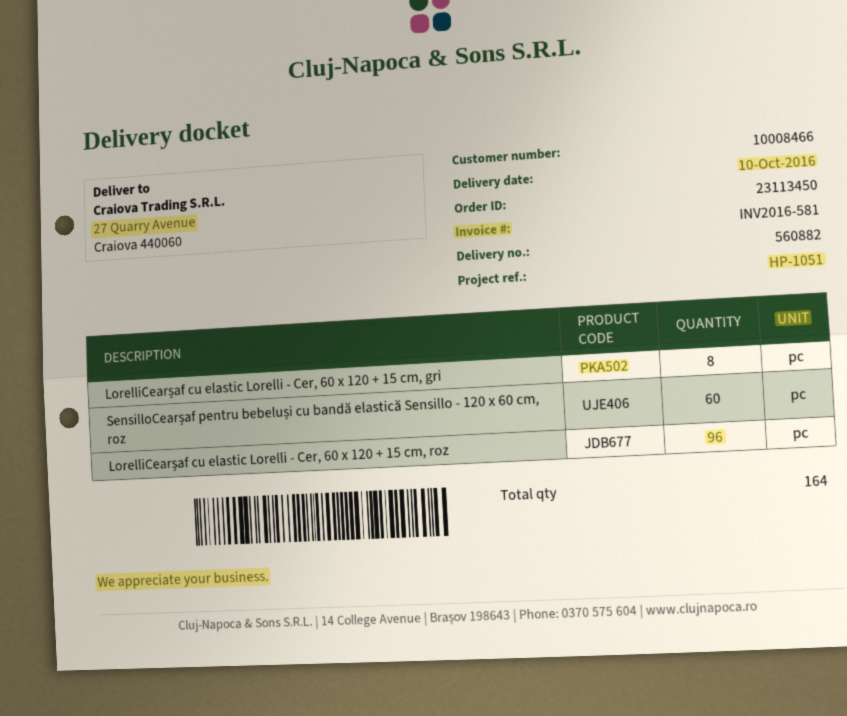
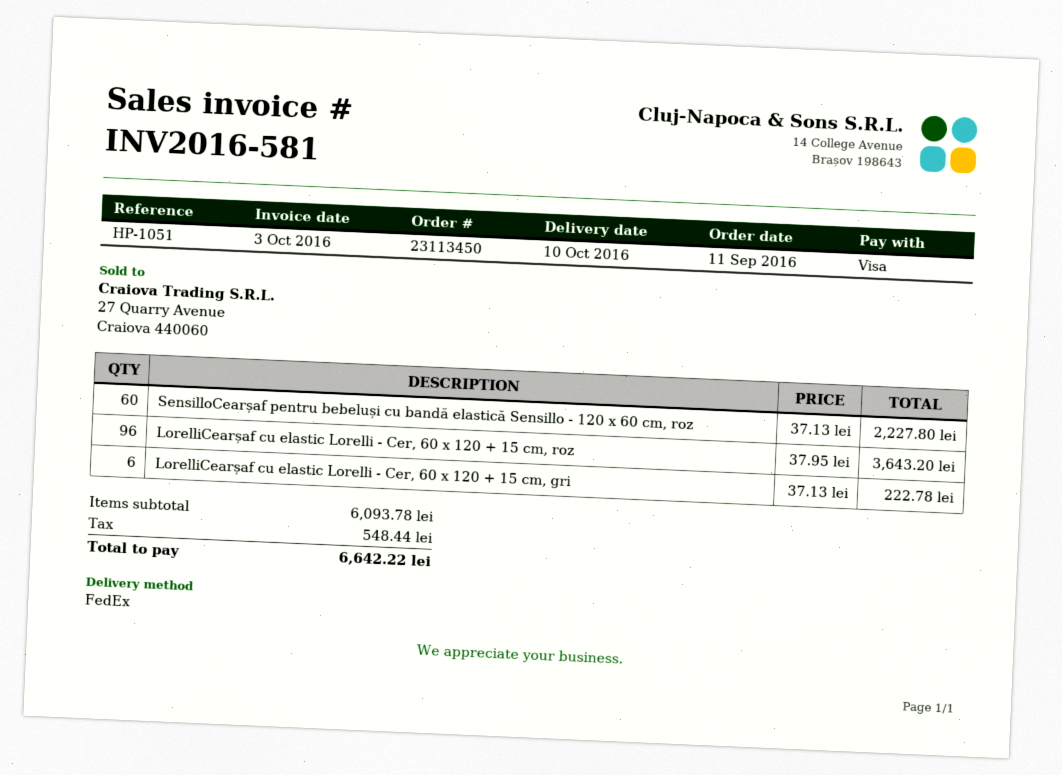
LorelliCearșaf cu elastic Lorelli - Cer, 60 x 120 + 15 cm, gri: 8 -> 6

